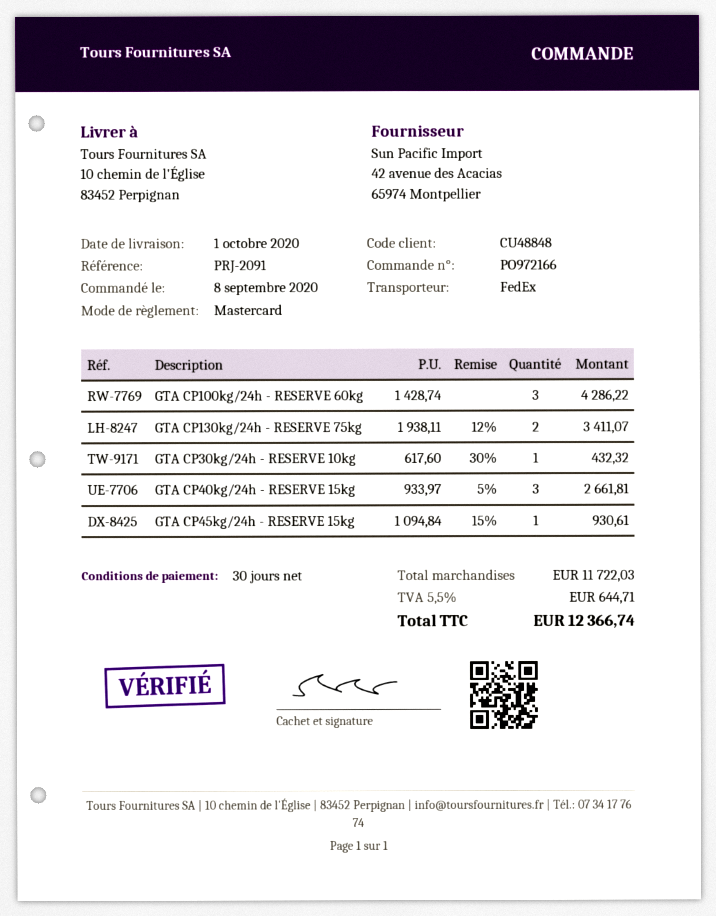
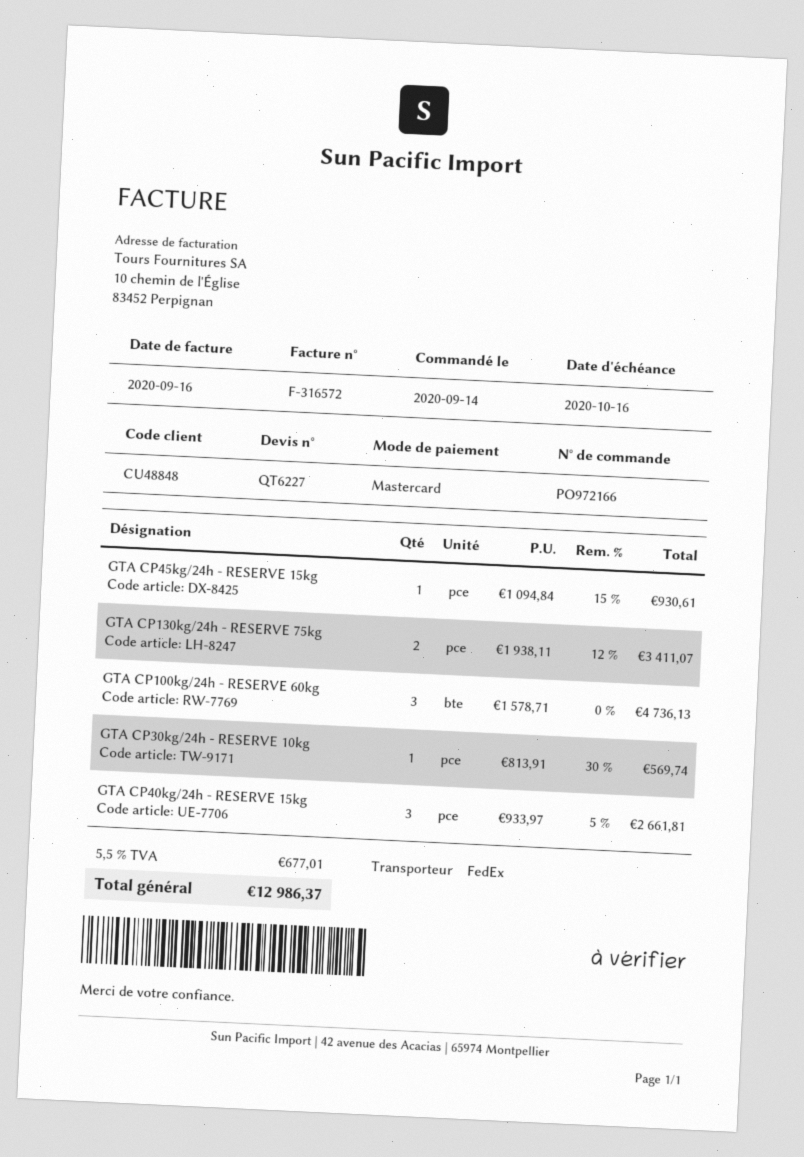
order date: 2020-09-08 -> 2020-09-14
GTA CP100kg/24h - RESERVE 60kg: 3 x 1428.74 = 4286.22 -> 3 x 1578.71 = 4736.13
GTA CP30kg/24h - RESERVE 10kg: 1 x 617.60 - 30% = 432.32 -> 1 x 813.91 - 30% = 569.74
tax: 5.5% = 644.71 -> 5.5% = 677.01
total: 12366.74 -> 12986.37

